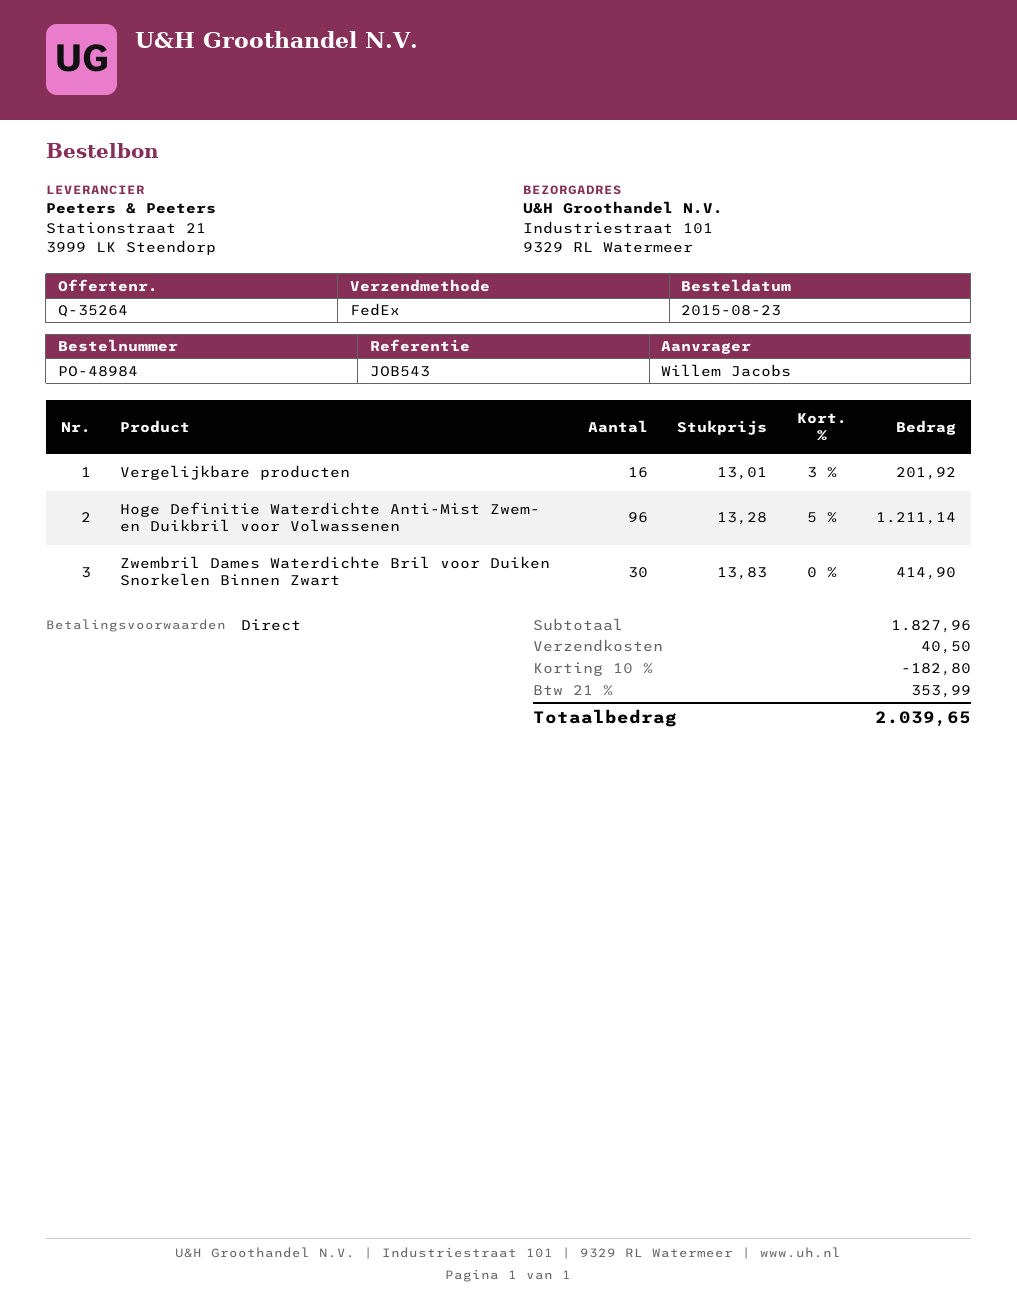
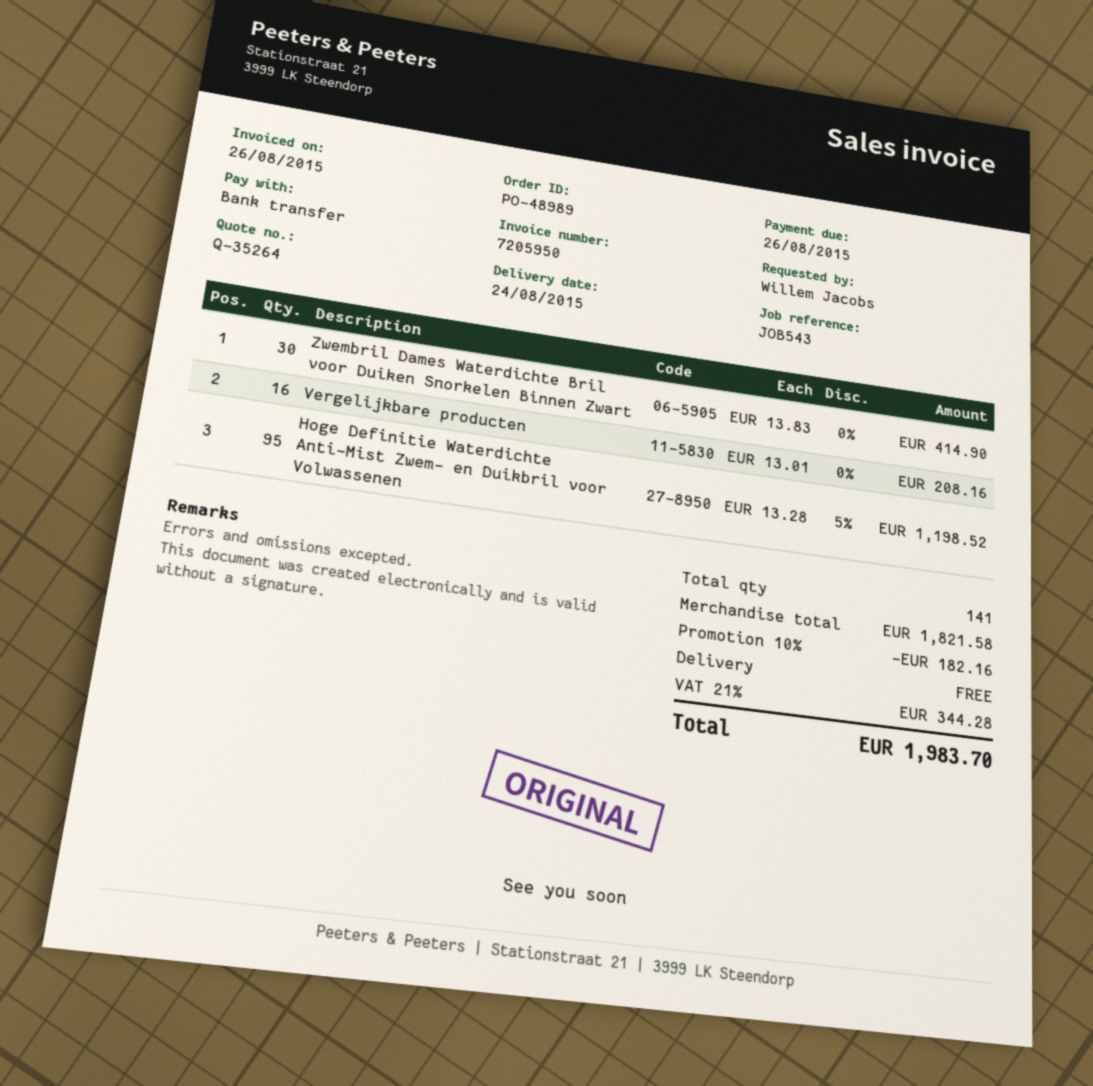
order number: PO-48984 -> PO-48989
Vergelijkbare producten: 16 x 13.01 - 3% = 201.92 -> 16 x 13.01 = 208.16
Hoge Definitie Waterdichte Anti-Mist Zwem- en Duikbril voor Volwassenen: 96 x 13.28 - 5% = 1211.14 -> 95 x 13.28 - 5% = 1198.52
subtotal: 1827.96 -> 1821.58
discount: 10% = 182.80 -> 10% = 182.16
shipping: 40.50 -> 0.00
tax: 21% = 353.99 -> 21% = 344.28
total: 2039.65 -> 1983.70

